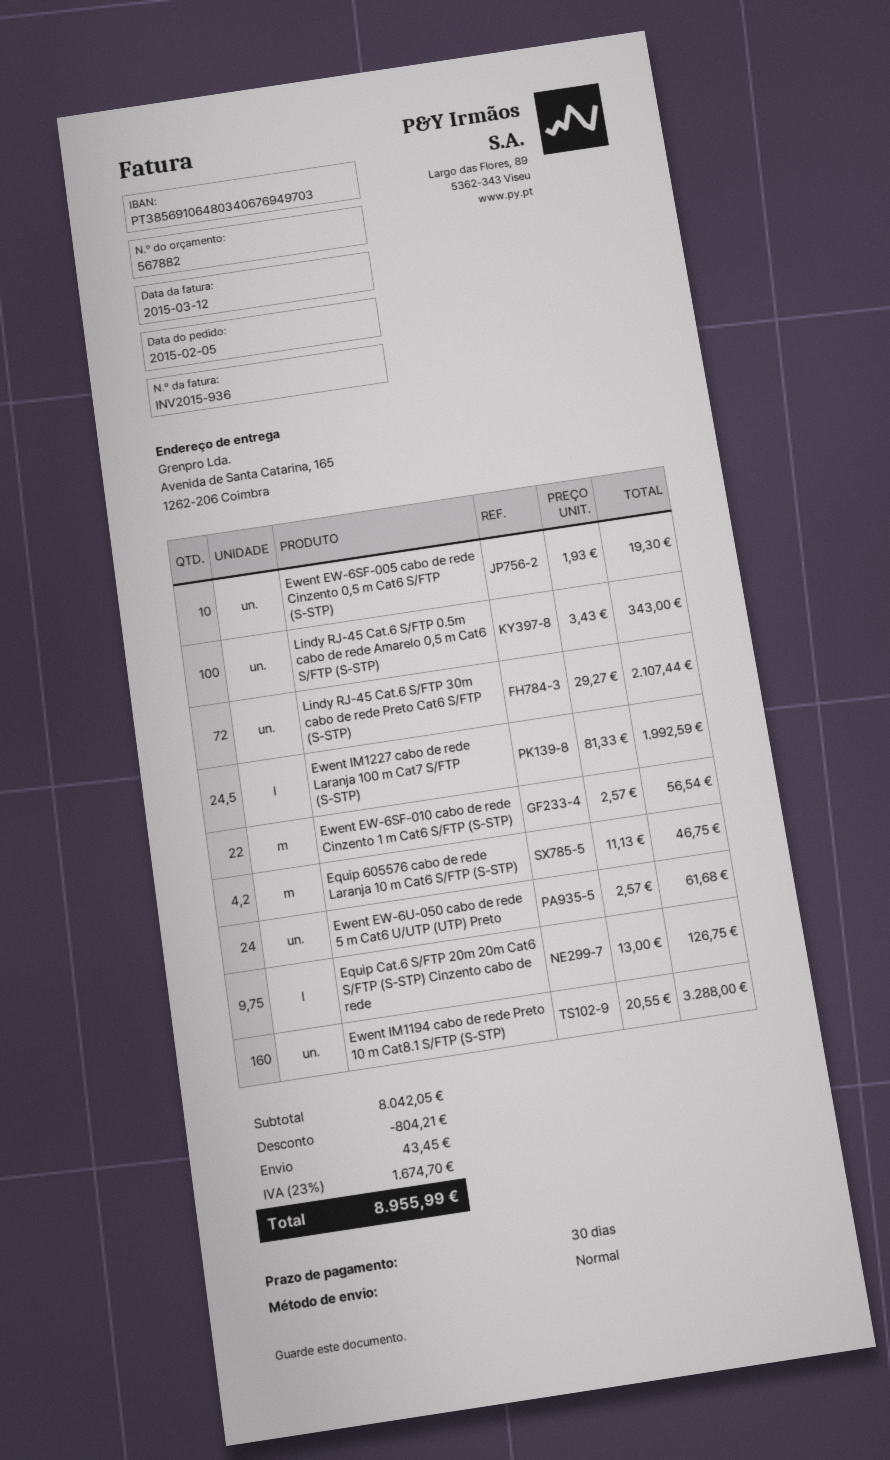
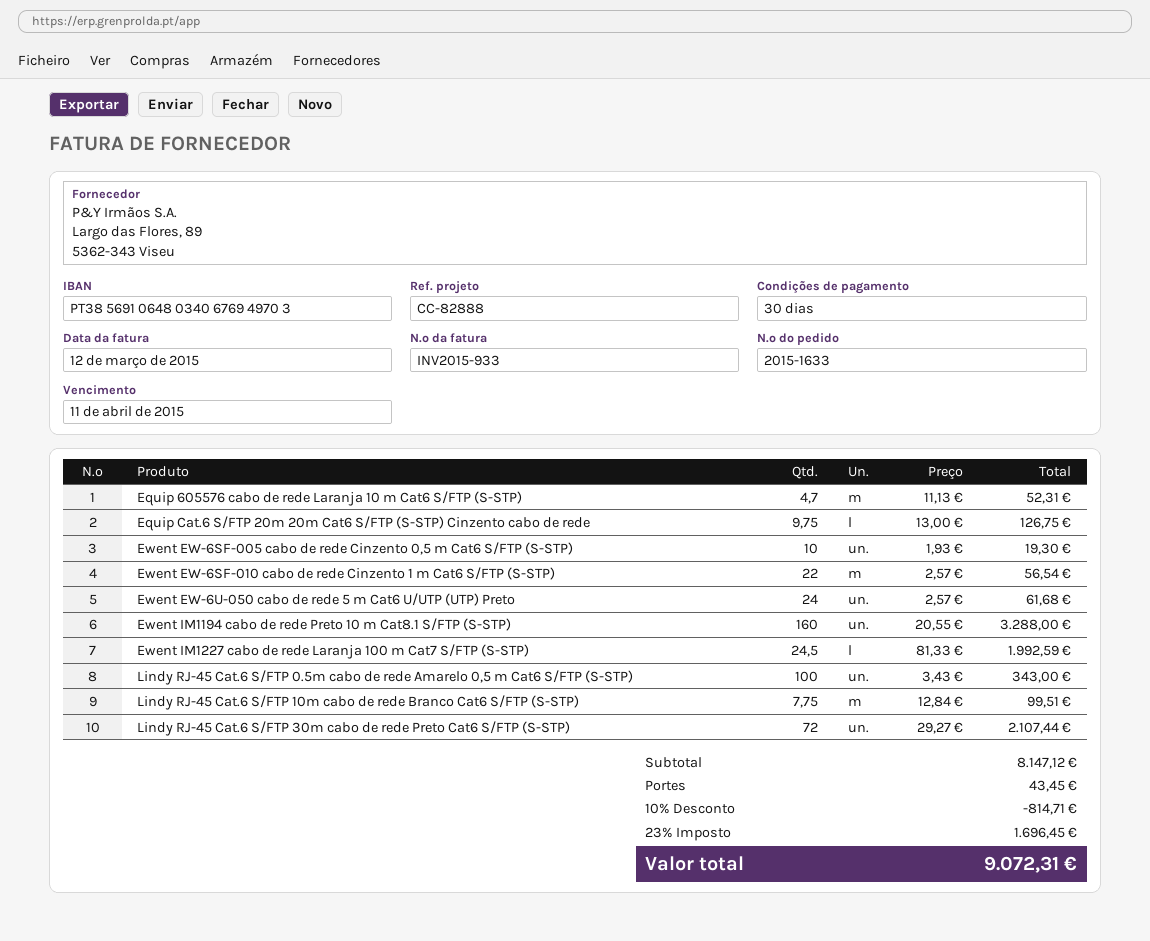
invoice number: INV2015-936 -> INV2015-933
Equip 605576 cabo de rede Laranja 10 m Cat6 S/FTP (S-STP): 4.2 x 11.13 = 46.75 -> 4.7 x 11.13 = 52.31
Lindy RJ-45 Cat.6 S/FTP 10m cabo de rede Branco Cat6 S/FTP (S-STP): none -> 7.75 x 12.84 = 99.51
subtotal: 8042.05 -> 8147.12
discount: 804.21 -> 814.71
tax: 23% = 1674.70 -> 23% = 1696.45
total: 8955.99 -> 9072.31

